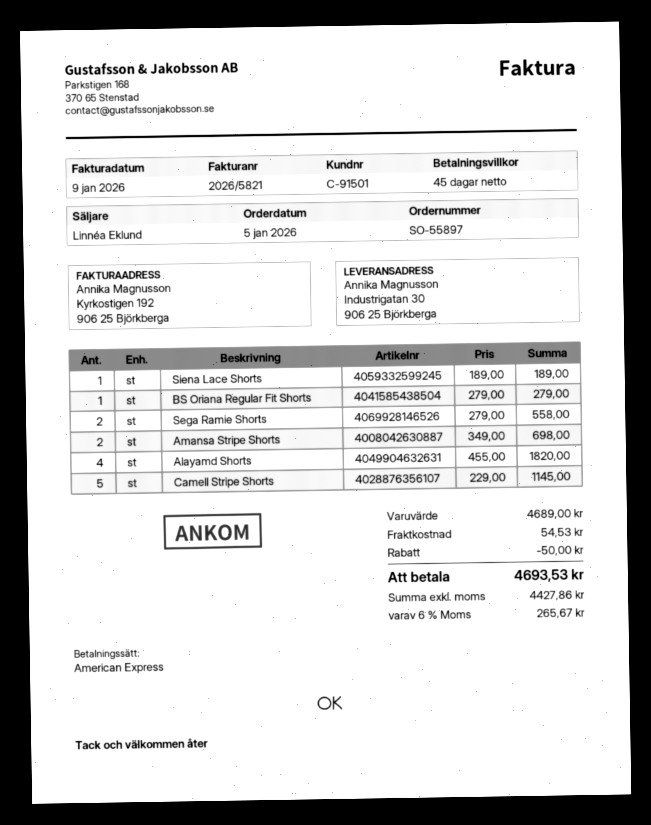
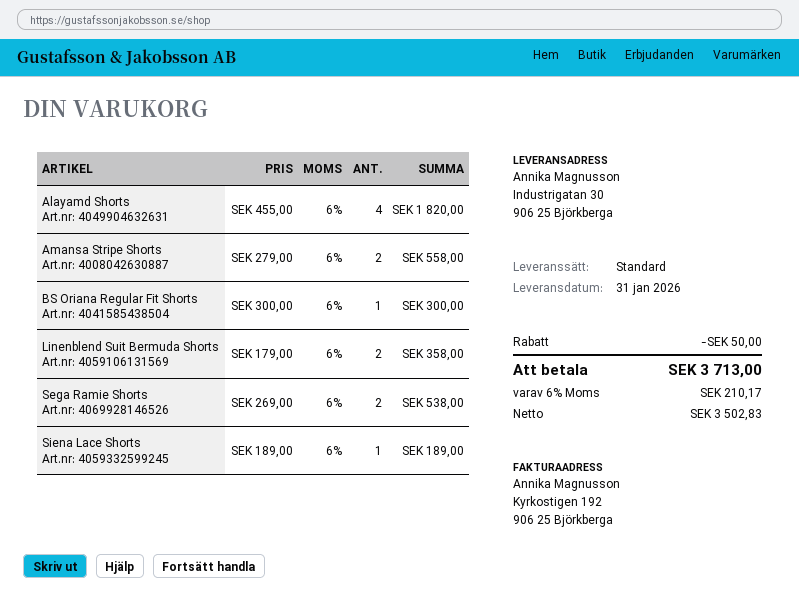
BS Oriana Regular Fit Shorts: 1 x 279.00 = 279.00 -> 1 x 300.00 = 300.00
Sega Ramie Shorts: 2 x 279.00 = 558.00 -> 2 x 269.00 = 538.00
Amansa Stripe Shorts: 2 x 349.00 = 698.00 -> 2 x 279.00 = 558.00
Camell Stripe Shorts: 5 x 229.00 = 1145.00 -> none
Linenblend Suit Bermuda Shorts: none -> 2 x 179.00 = 358.00
shipping: 54.53 -> none
net: 4427.86 -> 3502.83
tax: 6% = 265.67 -> 6% = 210.17
total: 4693.53 -> 3713.00

